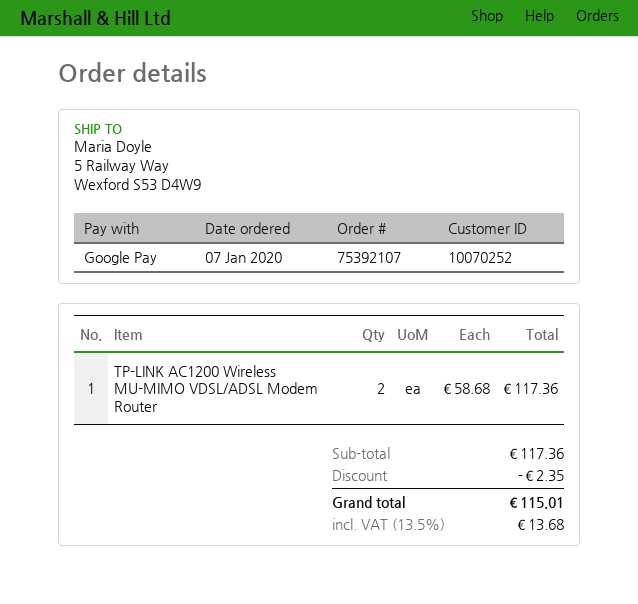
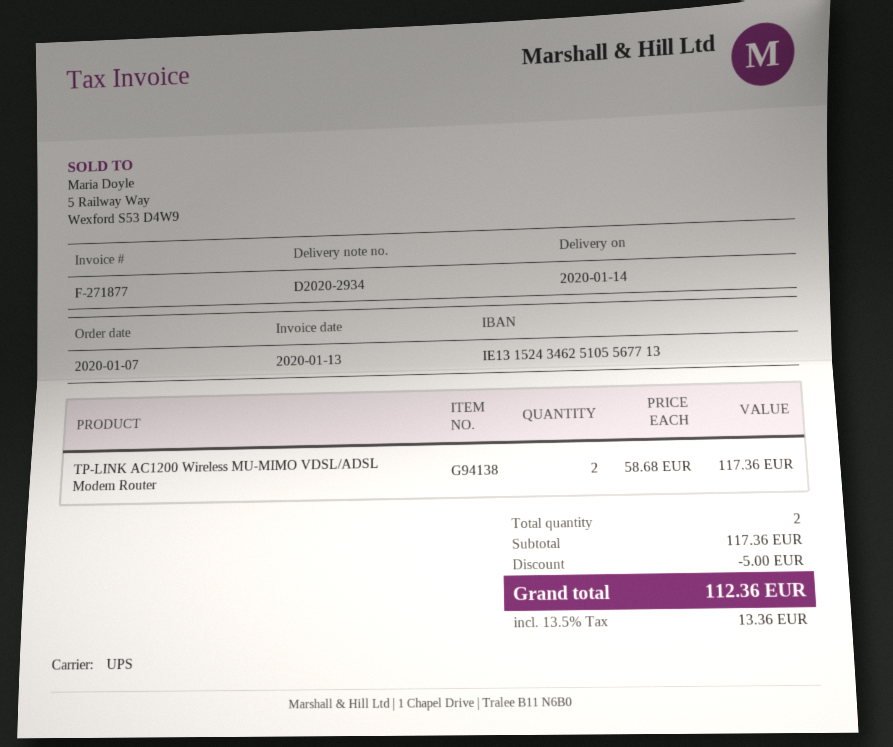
discount: 2.35 -> 5.00
tax: 13.5% = 13.68 -> 13.5% = 13.36
total: 115.01 -> 112.36

